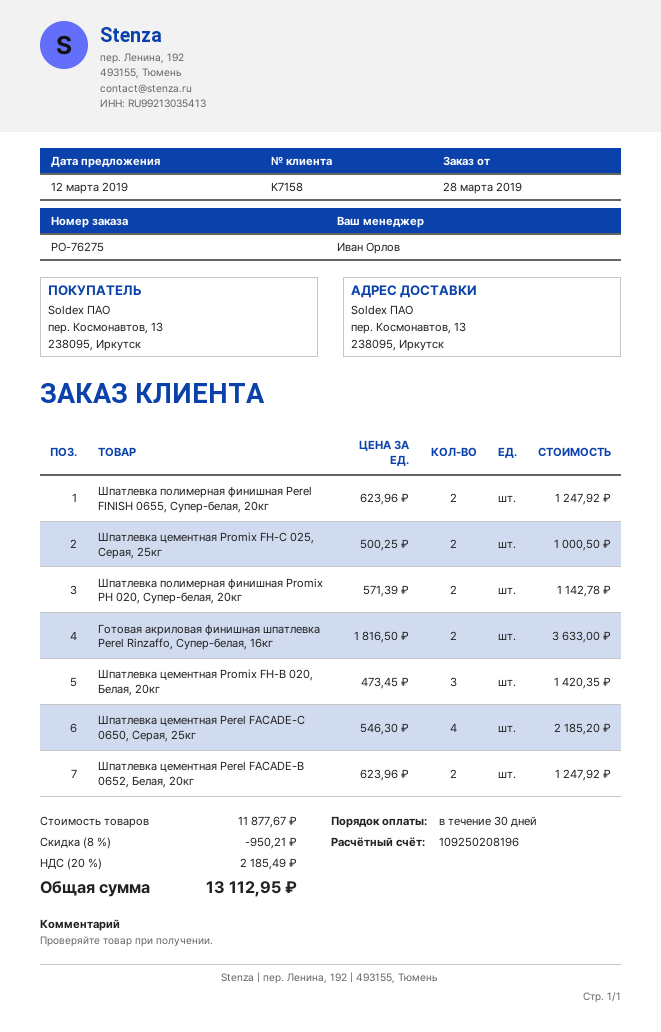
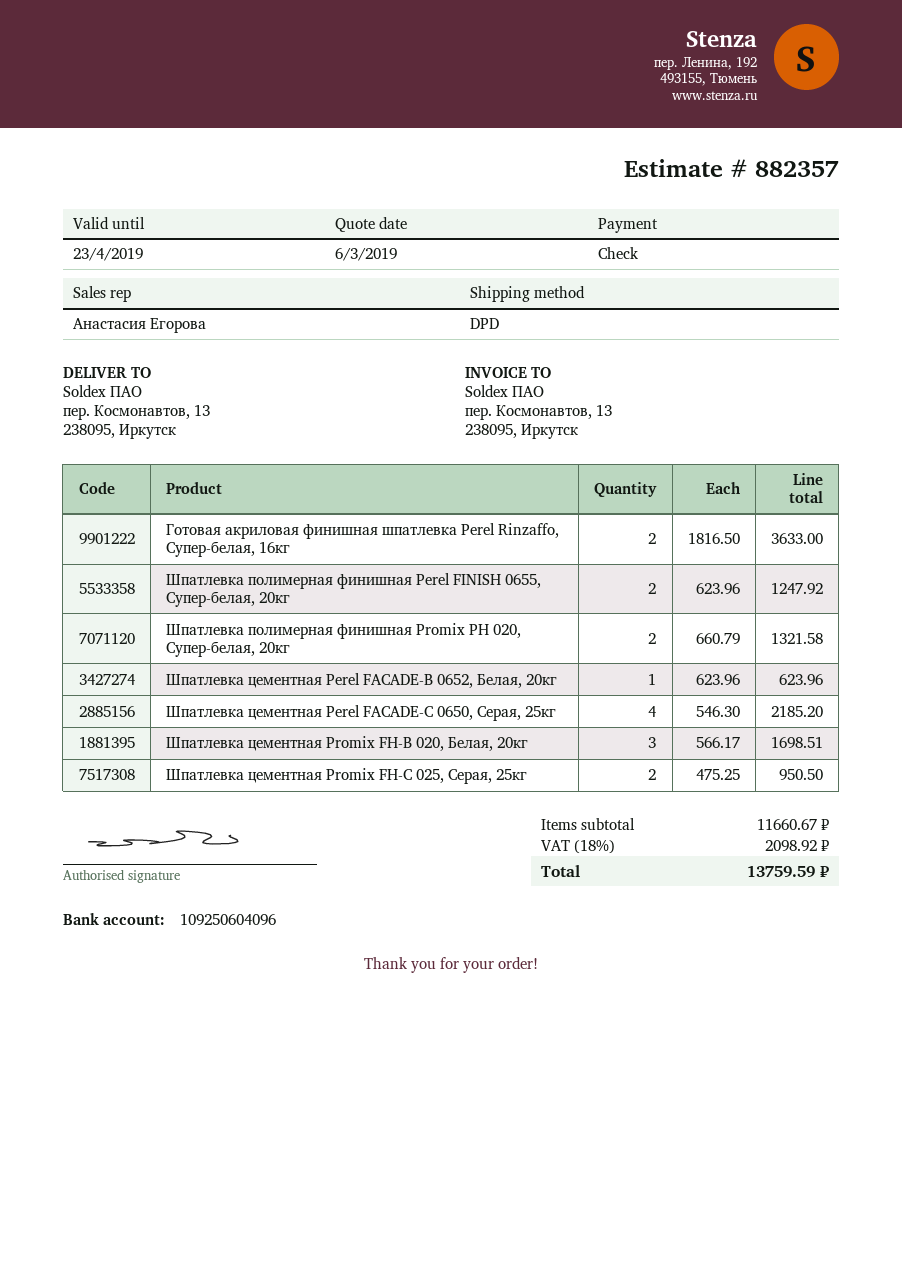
quote date: 2019-03-12 -> 2019-03-06
sales rep: Иван Орлов -> Анастасия Егорова
bank account: 109250208196 -> 109250604096
Шпатлевка цементная Promix FH-C 025, Серая, 25кг: 2 x 500.25 = 1000.50 -> 2 x 475.25 = 950.50
Шпатлевка полимерная финишная Promix PH 020, Супер-белая, 20кг: 2 x 571.39 = 1142.78 -> 2 x 660.79 = 1321.58
Шпатлевка цементная Promix FH-B 020, Белая, 20кг: 3 x 473.45 = 1420.35 -> 3 x 566.17 = 1698.51
Шпатлевка цементная Perel FACADE-B 0652, Белая, 20кг: 2 x 623.96 = 1247.92 -> 1 x 623.96 = 623.96
subtotal: 11877.67 -> 11660.67
discount: 8% = 950.21 -> none
tax: 20% = 2185.49 -> 18% = 2098.92
total: 13112.95 -> 13759.59

